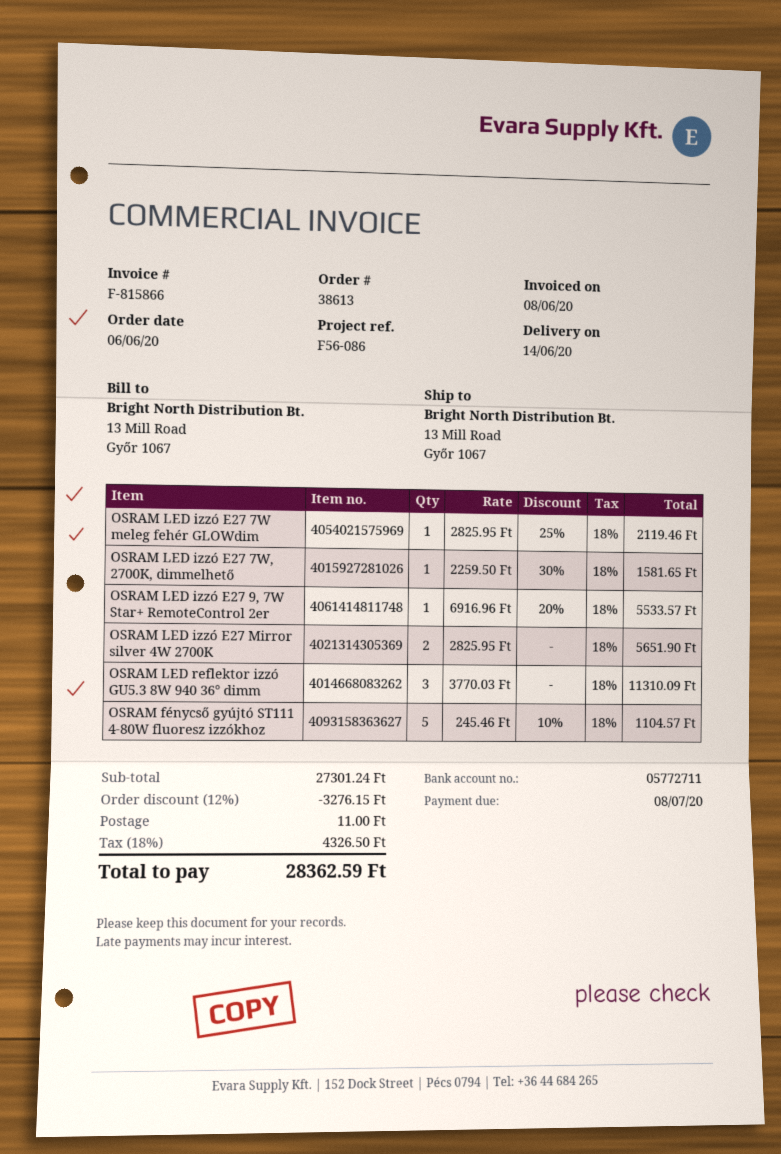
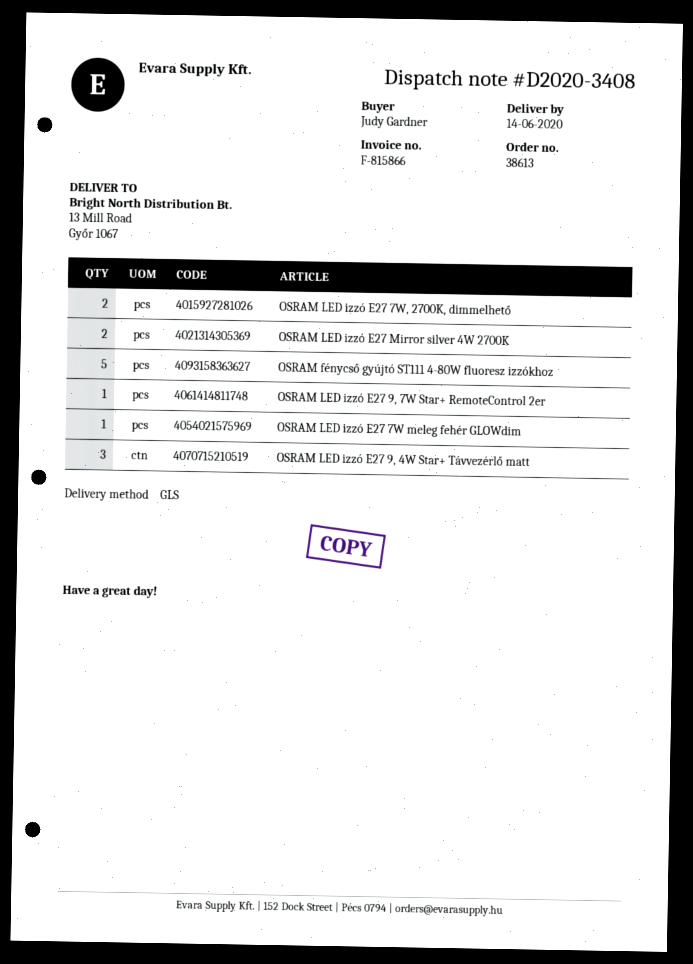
OSRAM LED izzó E27 7W, 2700K, dimmelhető: 1 -> 2
OSRAM LED reflektor izzó GU5.3 8W 940 36° dimm: 3 -> none
OSRAM LED izzó E27 9, 4W Star+ Távvezérlő matt: none -> 3

